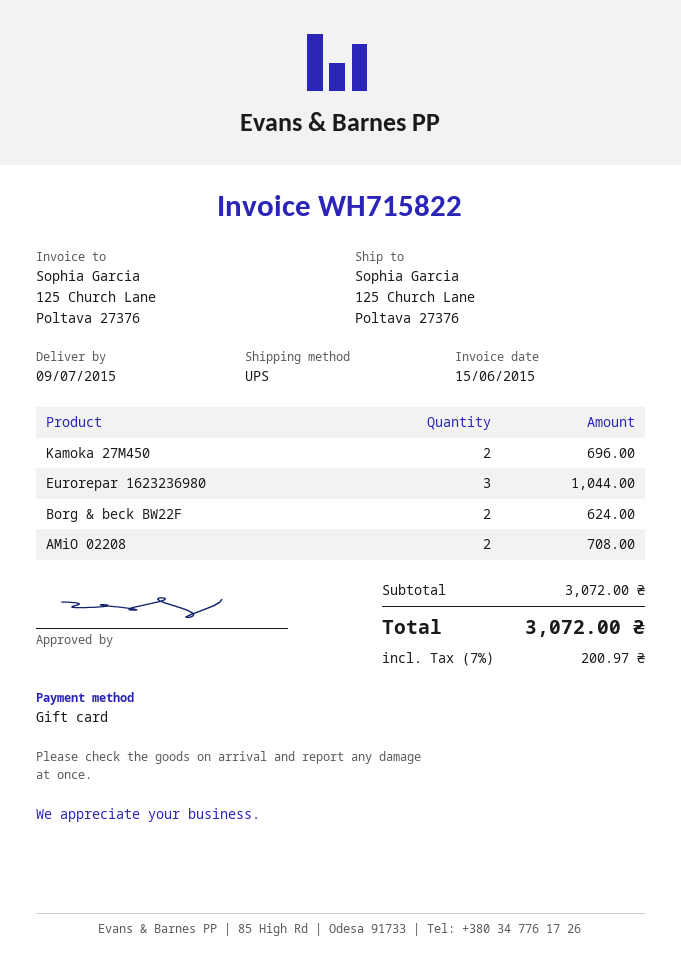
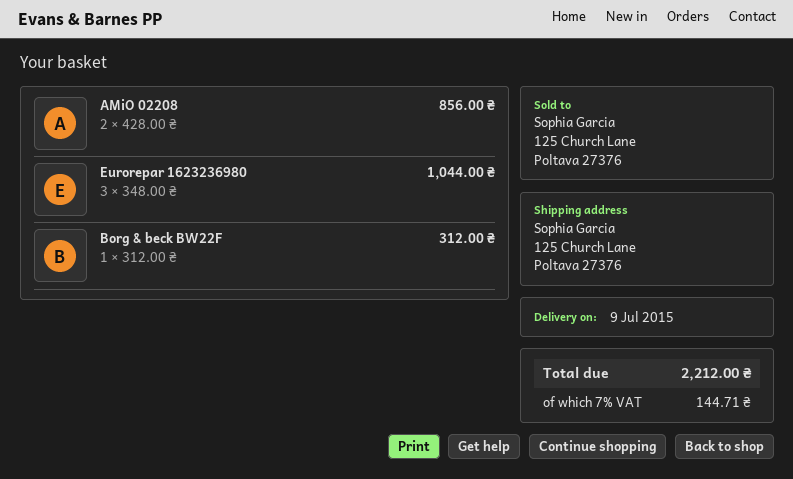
Kamoka 27M450: 2 for 696.00 -> none
Borg & beck BW22F: 2 for 624.00 -> 1 for 312.00
AMiO 02208: 2 for 708.00 -> 2 for 856.00
tax: 7% = 200.97 -> 7% = 144.71
total: 3072.00 -> 2212.00

